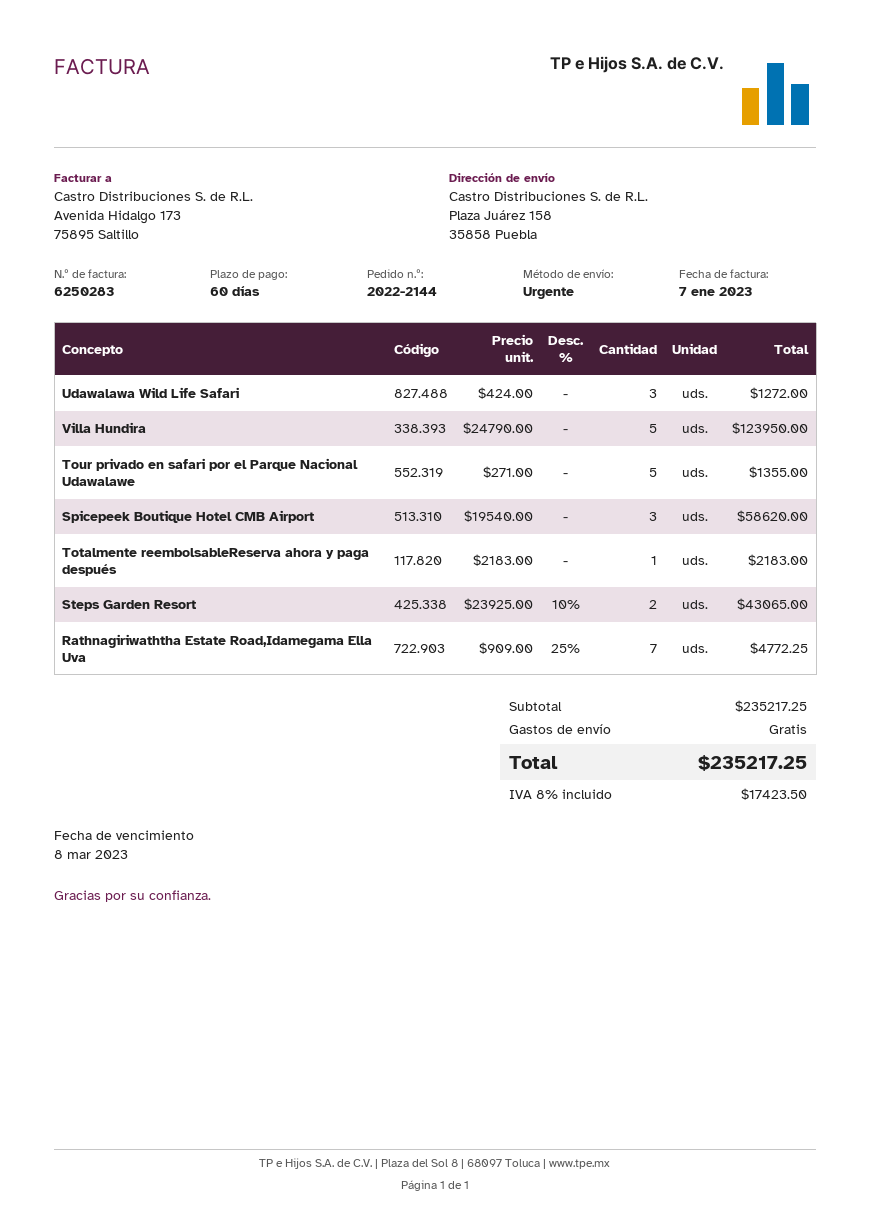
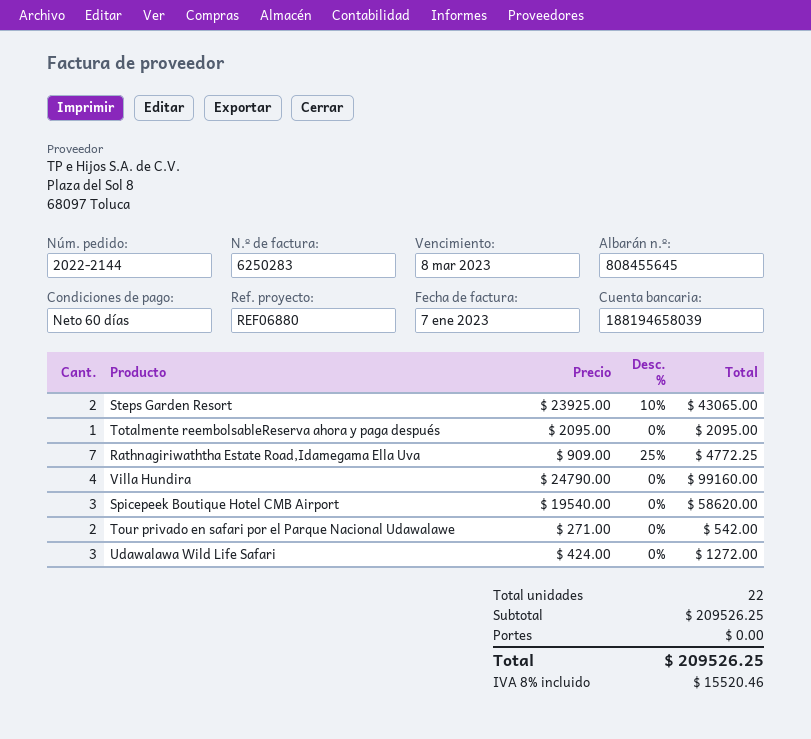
Villa Hundira: 5 x 24790.00 = 123950.00 -> 4 x 24790.00 = 99160.00
Tour privado en safari por el Parque Nacional Udawalawe: 5 x 271.00 = 1355.00 -> 2 x 271.00 = 542.00
Totalmente reembolsableReserva ahora y paga después: 1 x 2183.00 = 2183.00 -> 1 x 2095.00 = 2095.00
subtotal: 235217.25 -> 209526.25
tax: 8% = 17423.50 -> 8% = 15520.46
total: 235217.25 -> 209526.25

